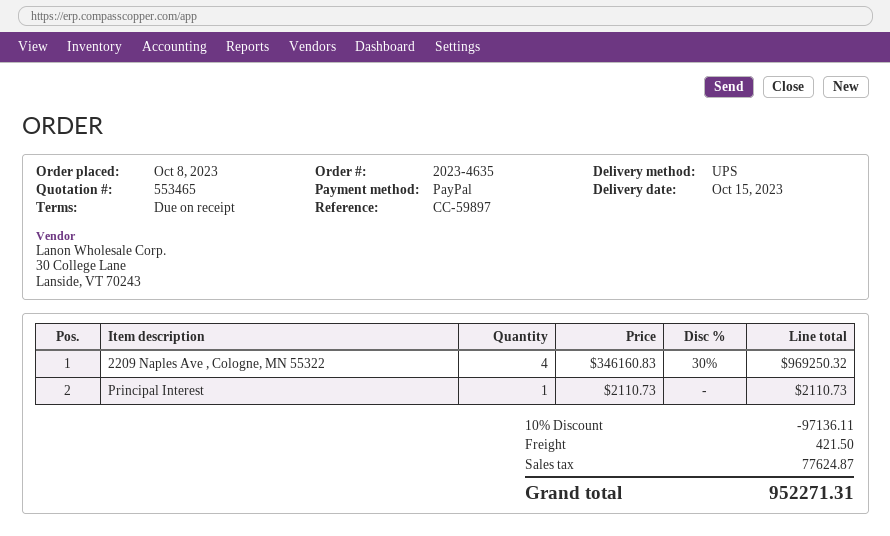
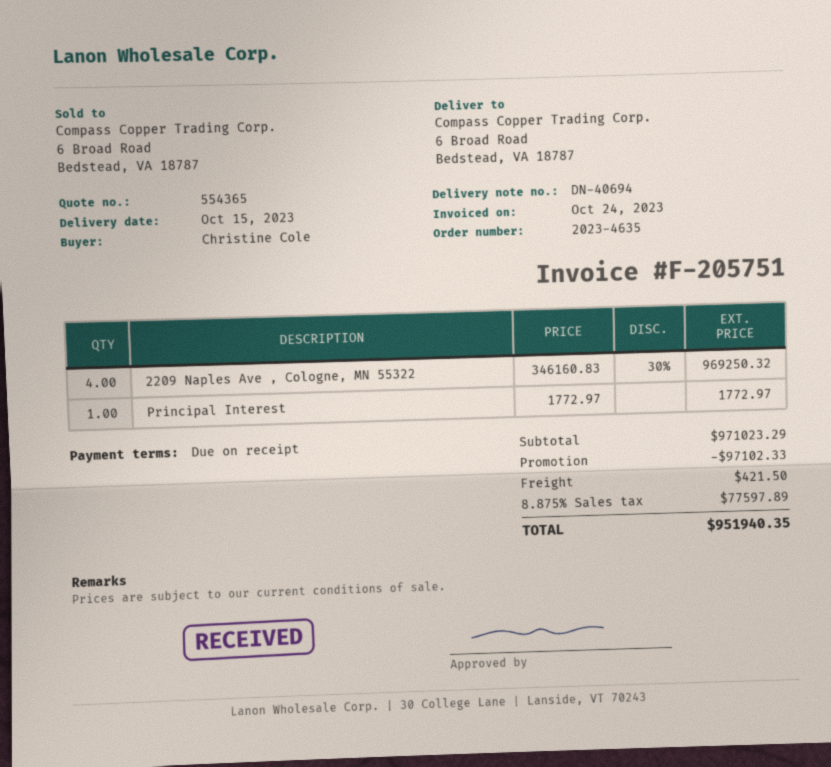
quote number: 553465 -> 554365
Principal Interest: 1 x 2110.73 = 2110.73 -> 1 x 1772.97 = 1772.97
discount: 97136.11 -> 97102.33
tax: 77624.87 -> 77597.89
total: 952271.31 -> 951940.35

